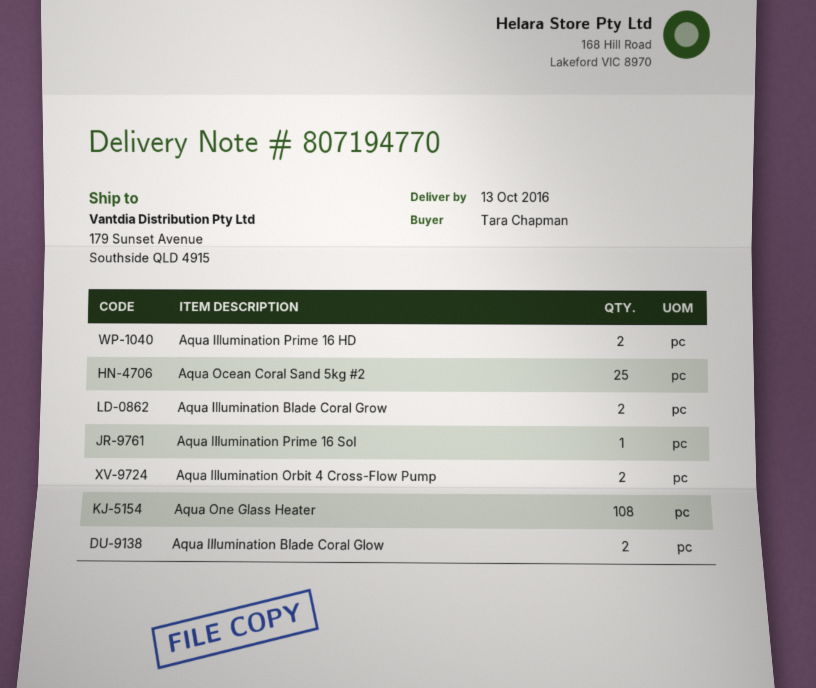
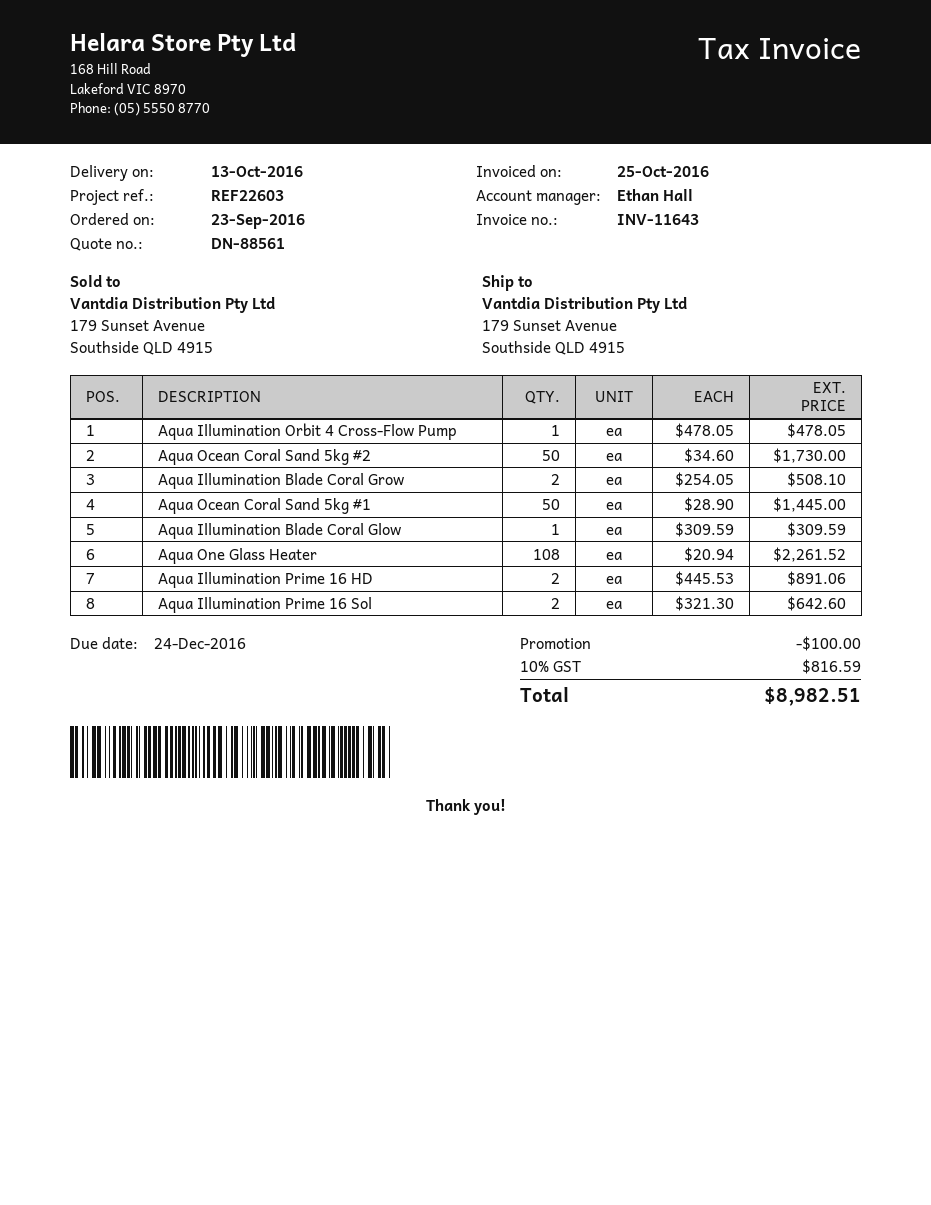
Aqua Ocean Coral Sand 5kg #2: 25 -> 50
Aqua Illumination Prime 16 Sol: 1 -> 2
Aqua Illumination Orbit 4 Cross-Flow Pump: 2 -> 1
Aqua Illumination Blade Coral Glow: 2 -> 1
Aqua Ocean Coral Sand 5kg #1: none -> 50

